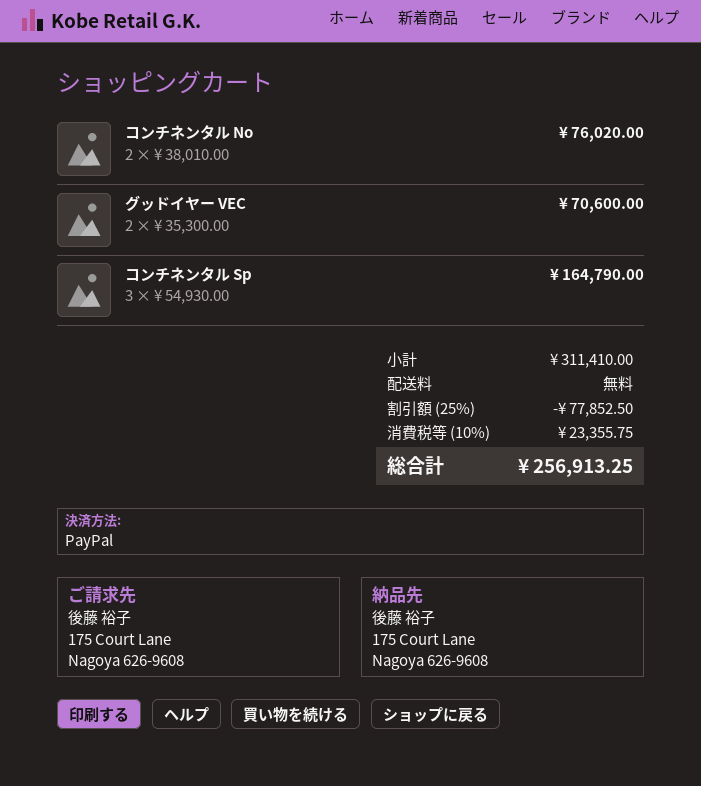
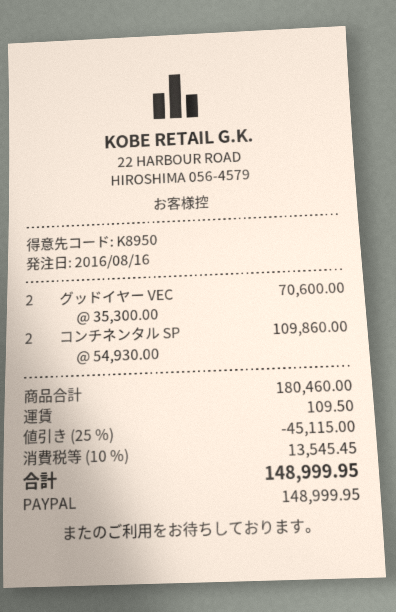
コンチネンタル No: 2 x 38010.00 = 76020.00 -> none
コンチネンタル Sp: 3 x 54930.00 = 164790.00 -> 2 x 54930.00 = 109860.00
subtotal: 311410.00 -> 180460.00
discount: 25% = 77852.50 -> 25% = 45115.00
shipping: 0.00 -> 109.50
tax: 10% = 23355.75 -> 10% = 13545.45
total: 256913.25 -> 148999.95

